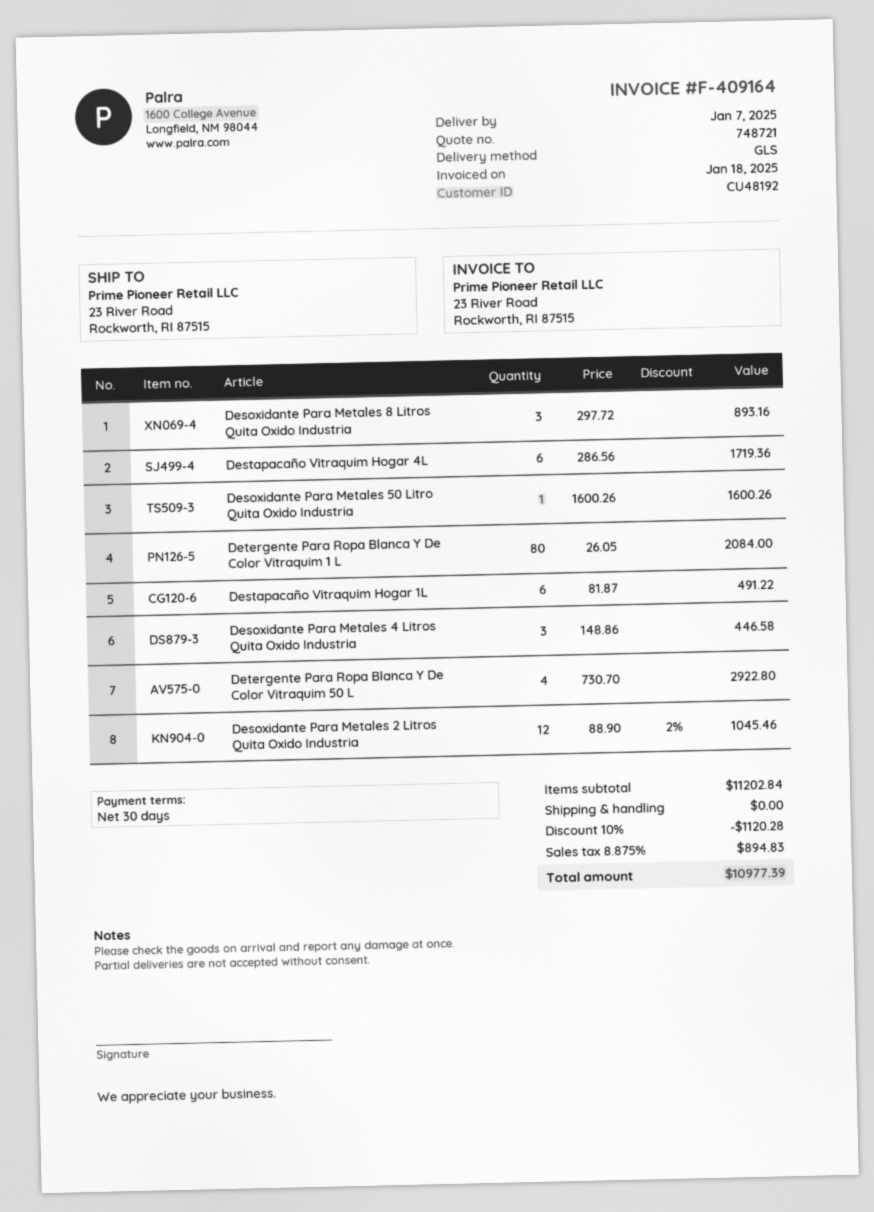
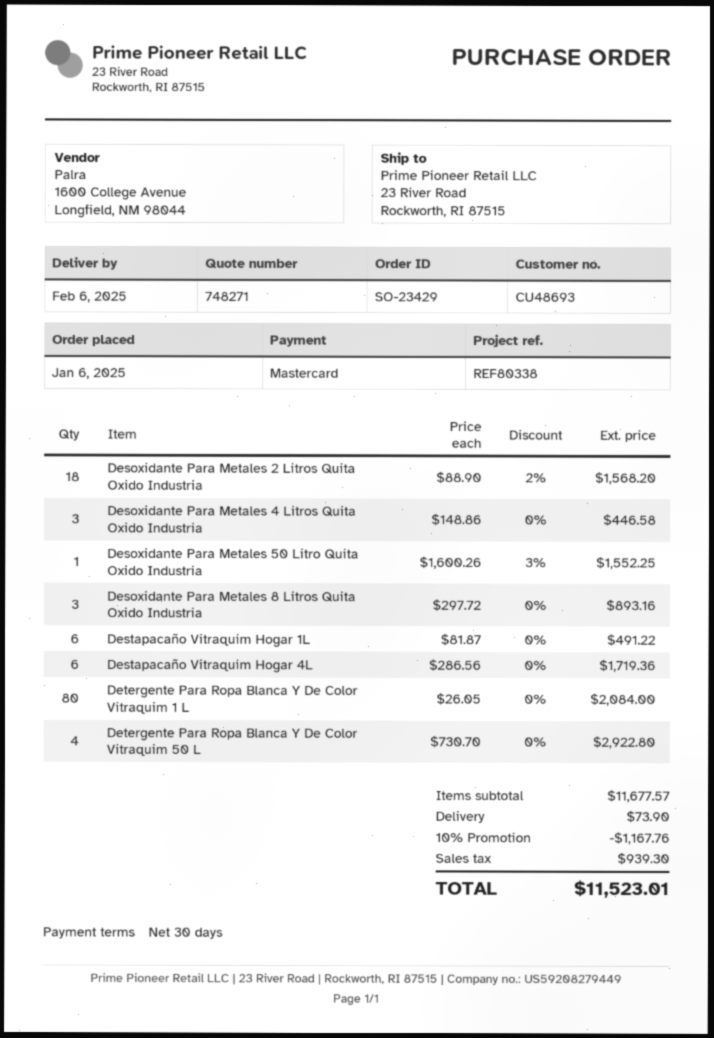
quote number: 748721 -> 748271
delivery date: 2025-01-07 -> 2025-02-06
customer number: CU48192 -> CU48693
Desoxidante Para Metales 50 Litro Quita Oxido Industria: 1 x 1600.26 = 1600.26 -> 1 x 1600.26 - 3% = 1552.25
Desoxidante Para Metales 2 Litros Quita Oxido Industria: 12 x 88.90 - 2% = 1045.46 -> 18 x 88.90 - 2% = 1568.20
subtotal: 11202.84 -> 11677.57
discount: 10% = 1120.28 -> 10% = 1167.76
shipping: 0.00 -> 73.90
tax: 894.83 -> 939.30
total: 10977.39 -> 11523.01

